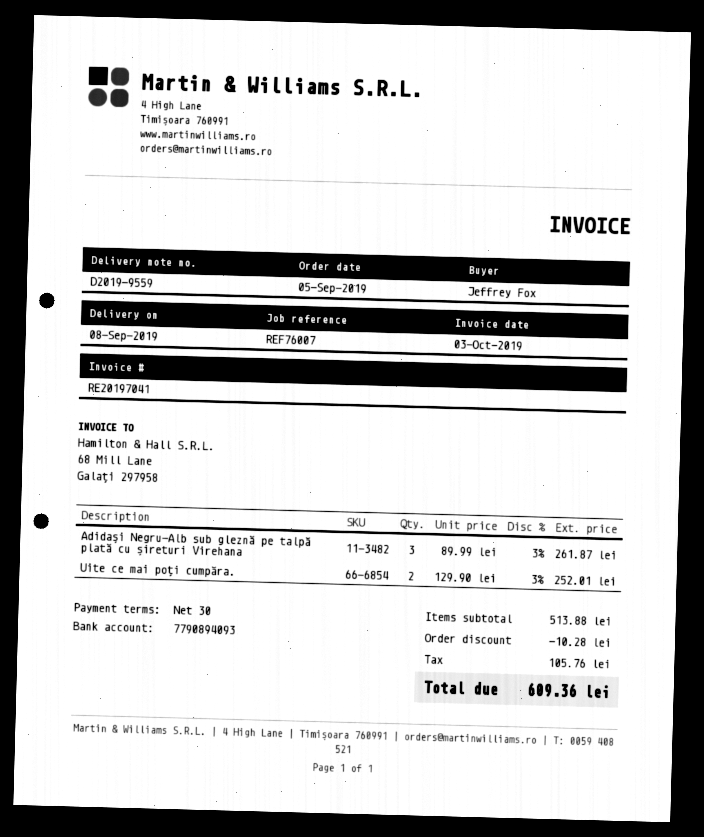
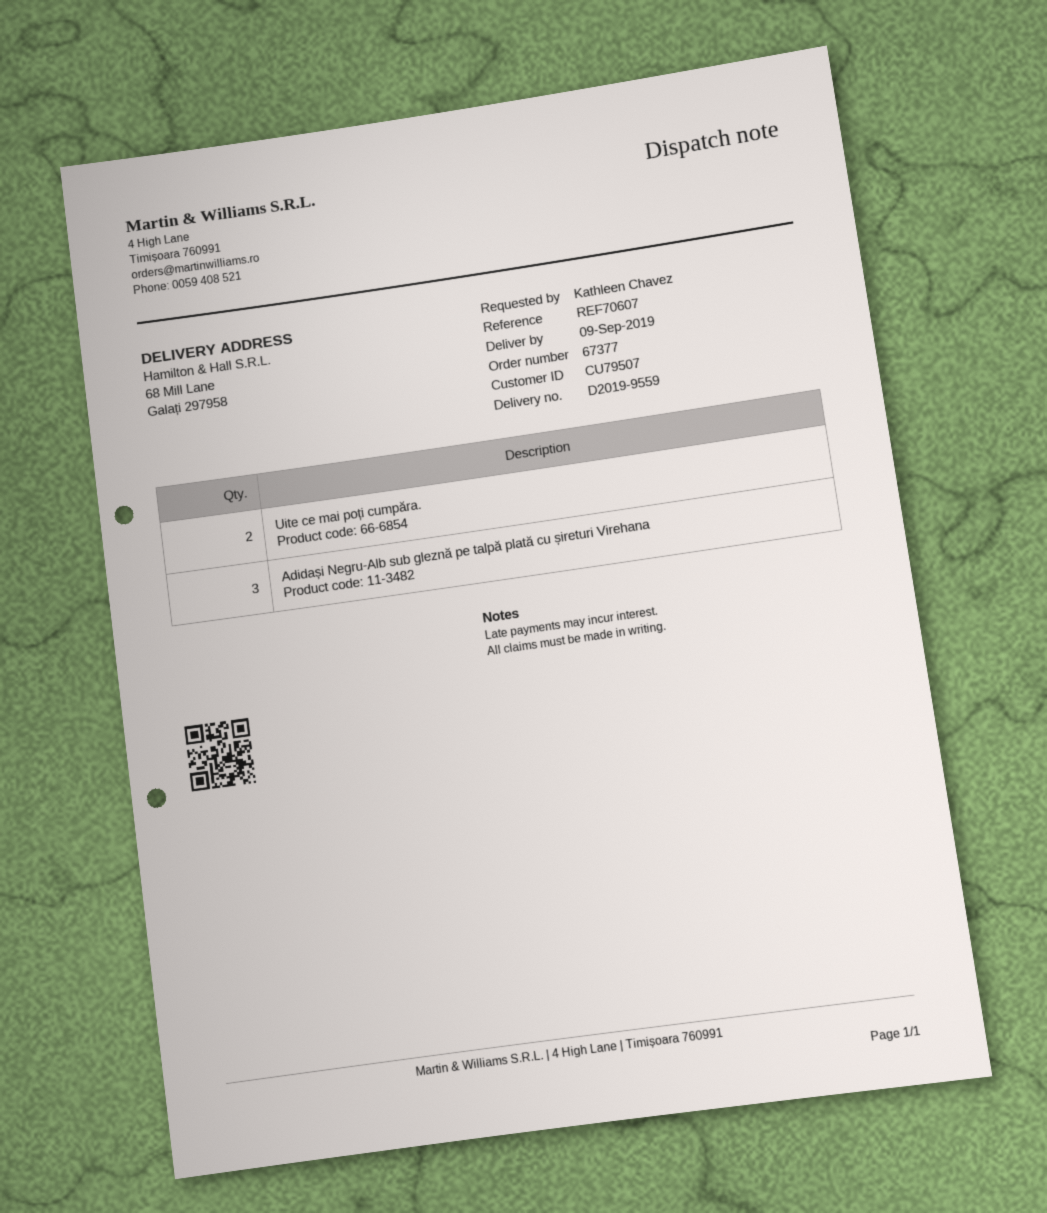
delivery date: 2019-09-08 -> 2019-09-09
reference: REF76007 -> REF70607
ordered by: Jeffrey Fox -> Kathleen Chavez

